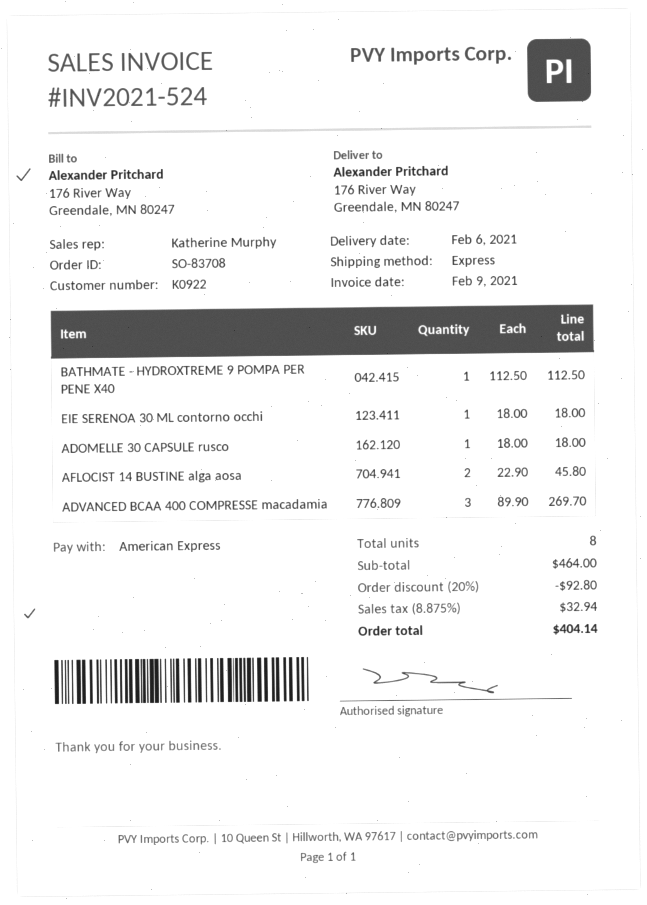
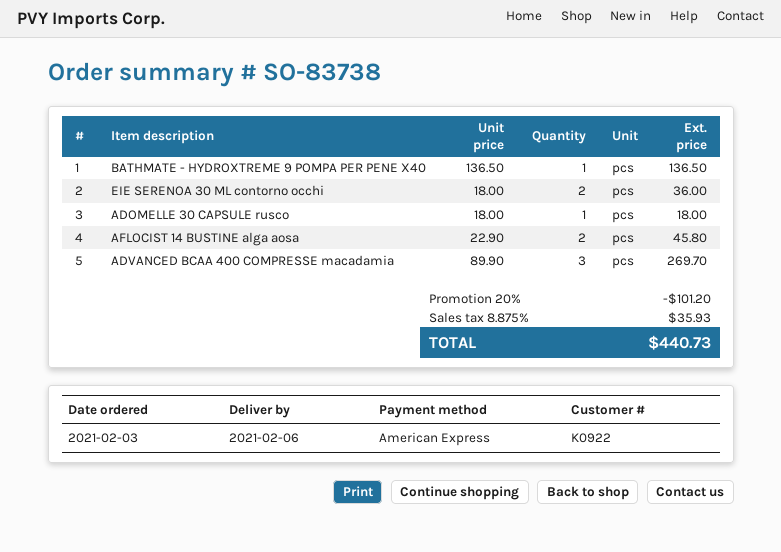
order number: SO-83708 -> SO-83738
BATHMATE - HYDROXTREME 9 POMPA PER PENE X40: 1 x 112.50 = 112.50 -> 1 x 136.50 = 136.50
EIE SERENOA 30 ML contorno occhi: 1 x 18.00 = 18.00 -> 2 x 18.00 = 36.00
discount: 20% = 92.80 -> 20% = 101.20
tax: 8.875% = 32.94 -> 8.875% = 35.93
total: 404.14 -> 440.73

